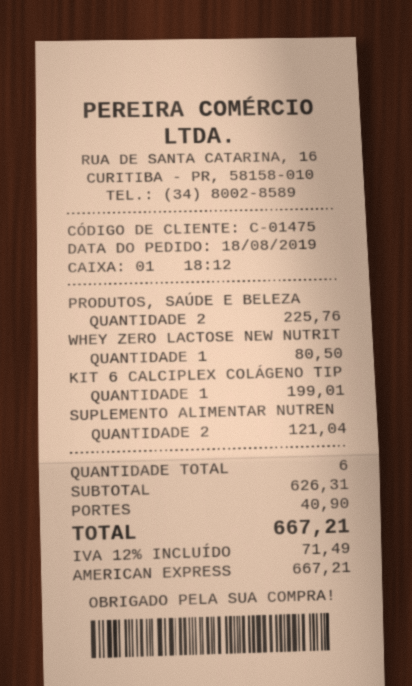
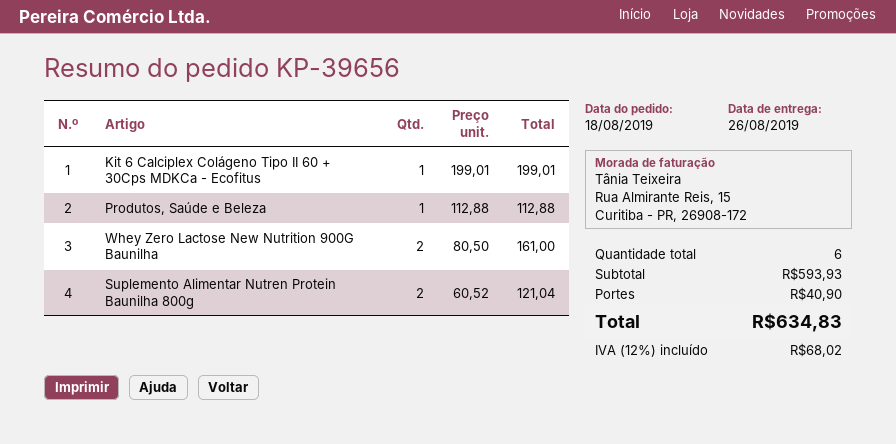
PRODUTOS, SAÚDE E BELEZA: 2 for 225.76 -> 1 for 112.88
WHEY ZERO LACTOSE NEW NUTRIT: 1 for 80.50 -> 2 for 161.00
subtotal: 626.31 -> 593.93
tax: 12% = 71.49 -> 12% = 68.02
total: 667.21 -> 634.83

